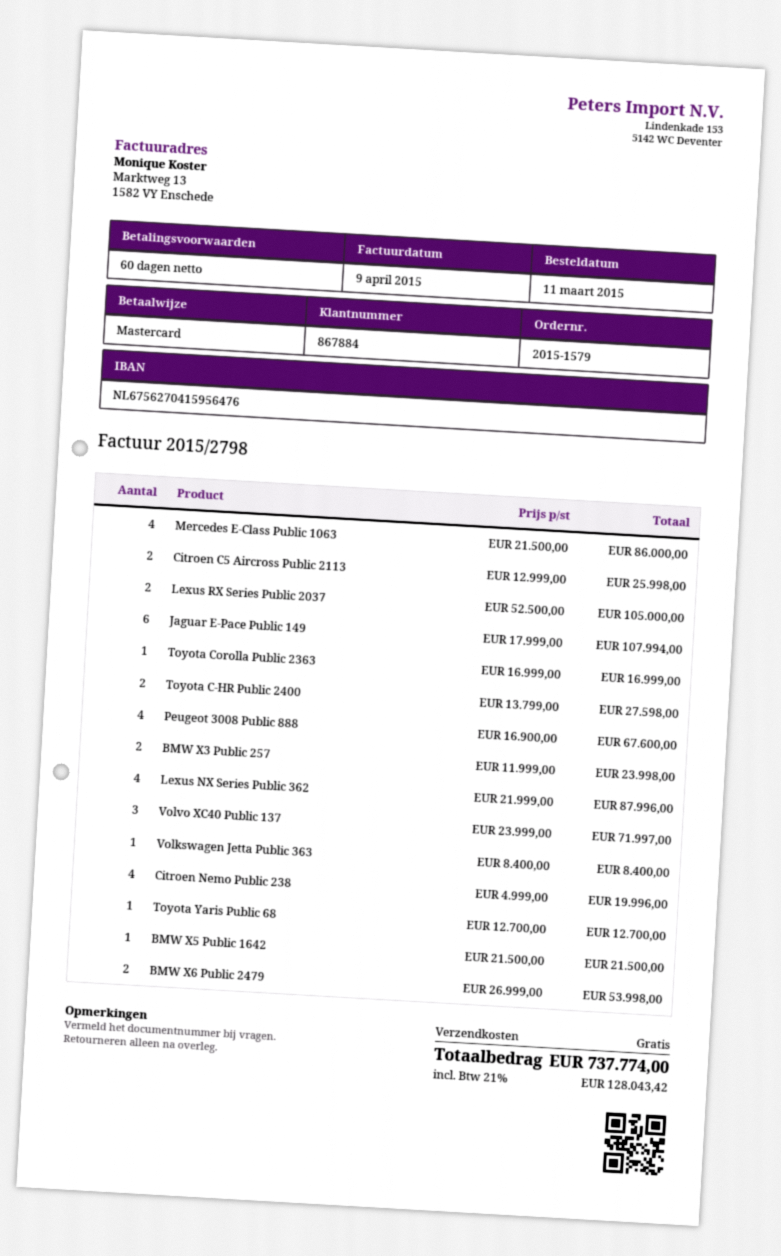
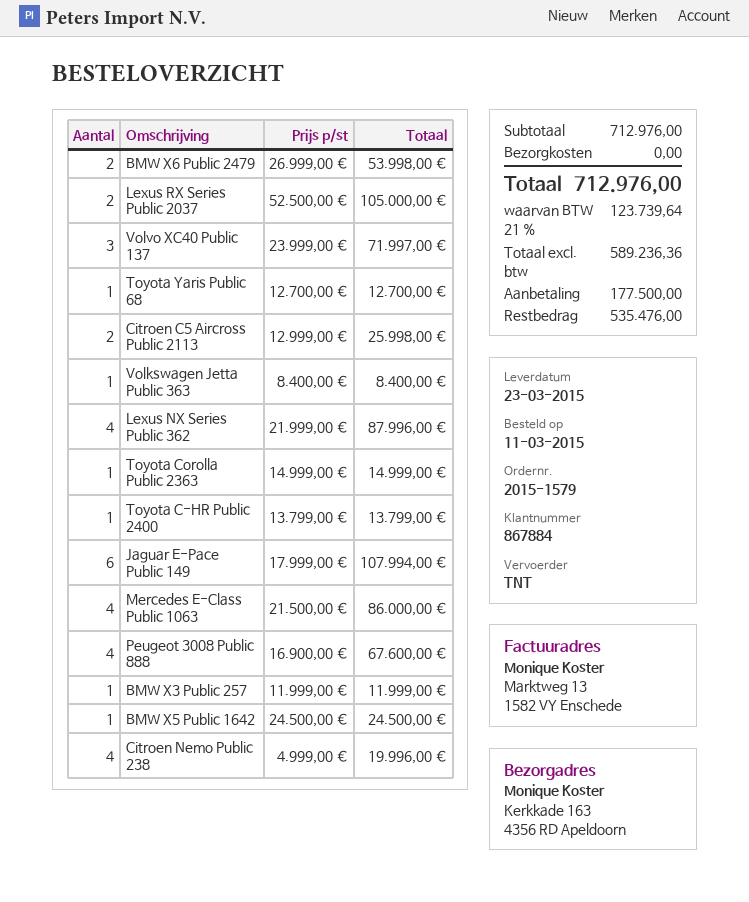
Toyota Corolla Public 2363: 1 x 16999.00 = 16999.00 -> 1 x 14999.00 = 14999.00
Toyota C-HR Public 2400: 2 x 13799.00 = 27598.00 -> 1 x 13799.00 = 13799.00
BMW X3 Public 257: 2 x 11999.00 = 23998.00 -> 1 x 11999.00 = 11999.00
BMW X5 Public 1642: 1 x 21500.00 = 21500.00 -> 1 x 24500.00 = 24500.00
tax: 21% = 128043.42 -> 21% = 123739.64
total: 737774.00 -> 712976.00

